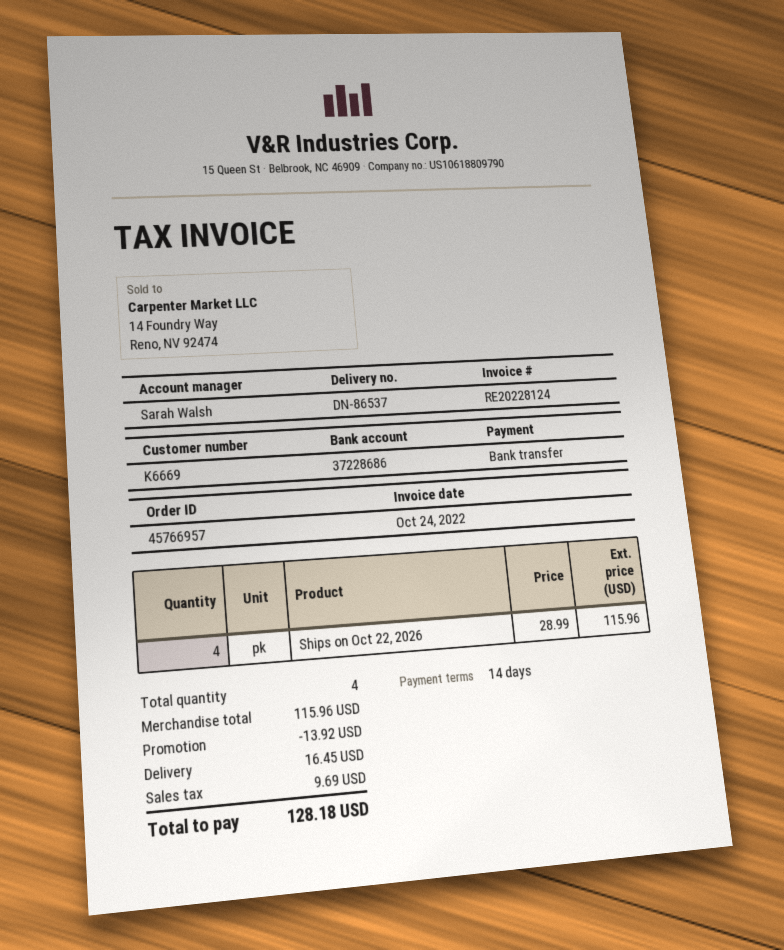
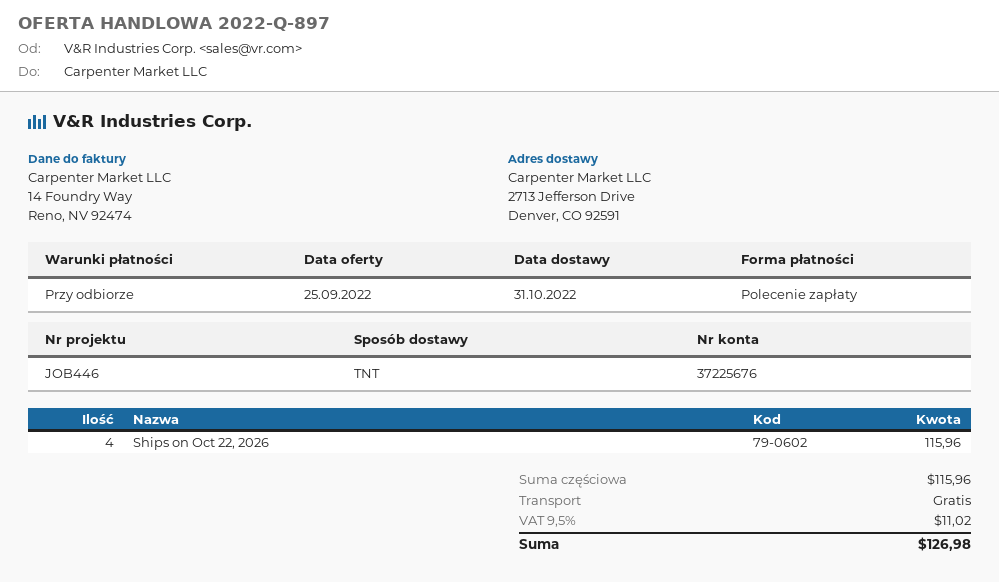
payment terms: 14 days -> on receipt
payment method: bank transfer -> direct debit
bank account: 37228686 -> 37225676
discount: 13.92 -> none
shipping: 16.45 -> 0.00
tax: 9.69 -> 11.02
total: 128.18 -> 126.98

